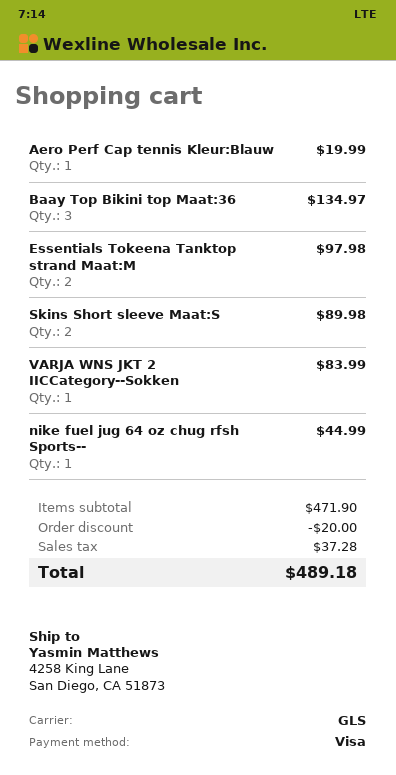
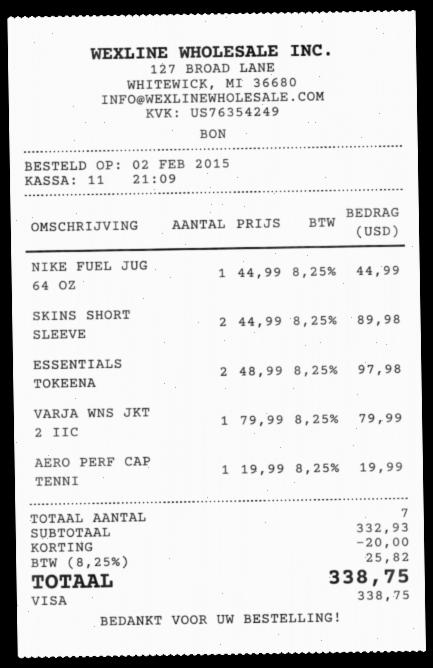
Baay Top Bikini top Maat:36: 3 for 134.97 -> none
VARJA WNS JKT 2 IICCategory--Sokken: 1 for 83.99 -> 1 for 79.99
subtotal: 471.90 -> 332.93
tax: 37.28 -> 25.82
total: 489.18 -> 338.75

